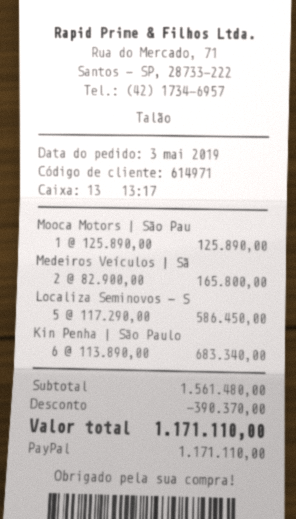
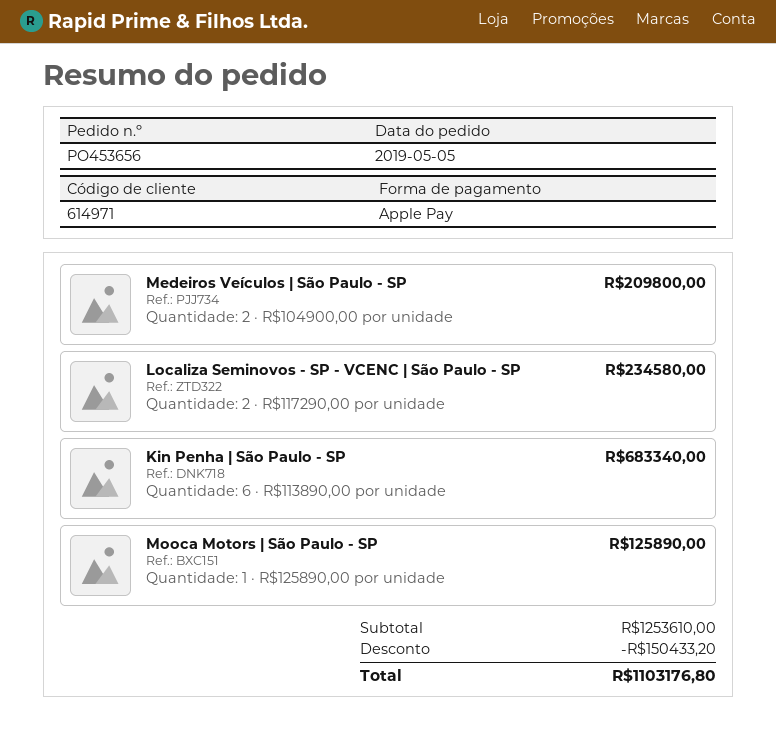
order date: 2019-05-03 -> 2019-05-05
payment method: PayPal -> Apple Pay
Medeiros Veículos | Sã: 2 x 82900.00 = 165800.00 -> 2 x 104900.00 = 209800.00
Localiza Seminovos - S: 5 x 117290.00 = 586450.00 -> 2 x 117290.00 = 234580.00
subtotal: 1561480.00 -> 1253610.00
discount: 390370.00 -> 150433.20
total: 1171110.00 -> 1103176.80

